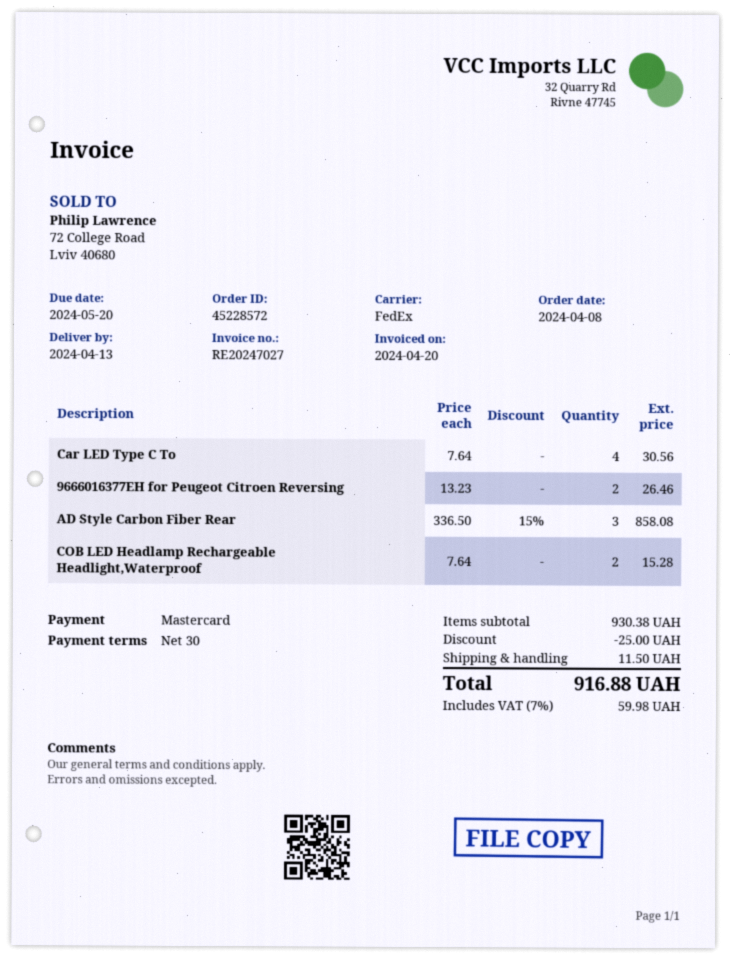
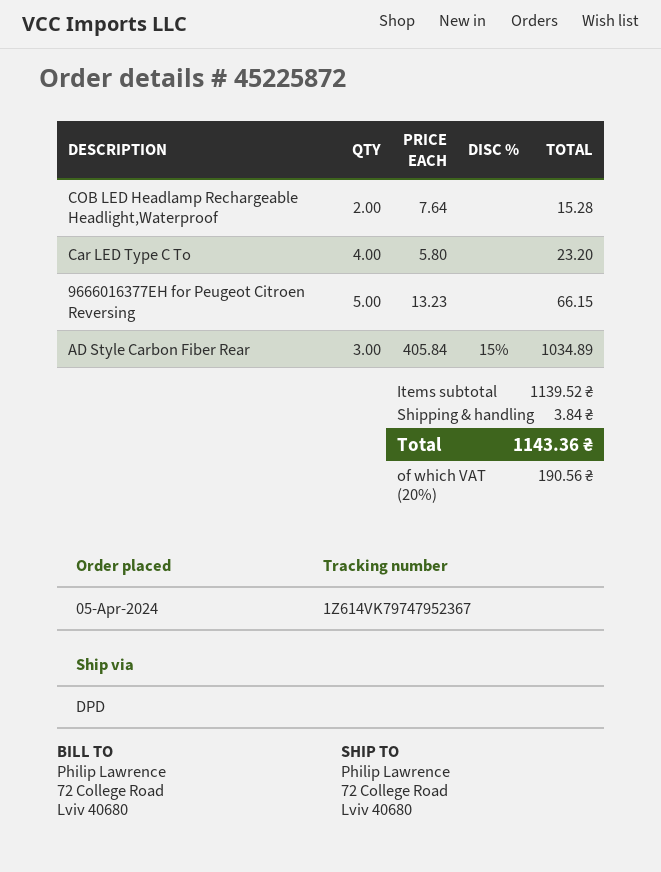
order number: 45228572 -> 45225872
order date: 2024-04-08 -> 2024-04-05
shipping method: FedEx -> DPD
Car LED Type C To: 4 x 7.64 = 30.56 -> 4 x 5.80 = 23.20
9666016377EH for Peugeot Citroen Reversing: 2 x 13.23 = 26.46 -> 5 x 13.23 = 66.15
AD Style Carbon Fiber Rear: 3 x 336.50 - 15% = 858.08 -> 3 x 405.84 - 15% = 1034.89
subtotal: 930.38 -> 1139.52
discount: 25.00 -> none
shipping: 11.50 -> 3.84
tax: 7% = 59.98 -> 20% = 190.56
total: 916.88 -> 1143.36

